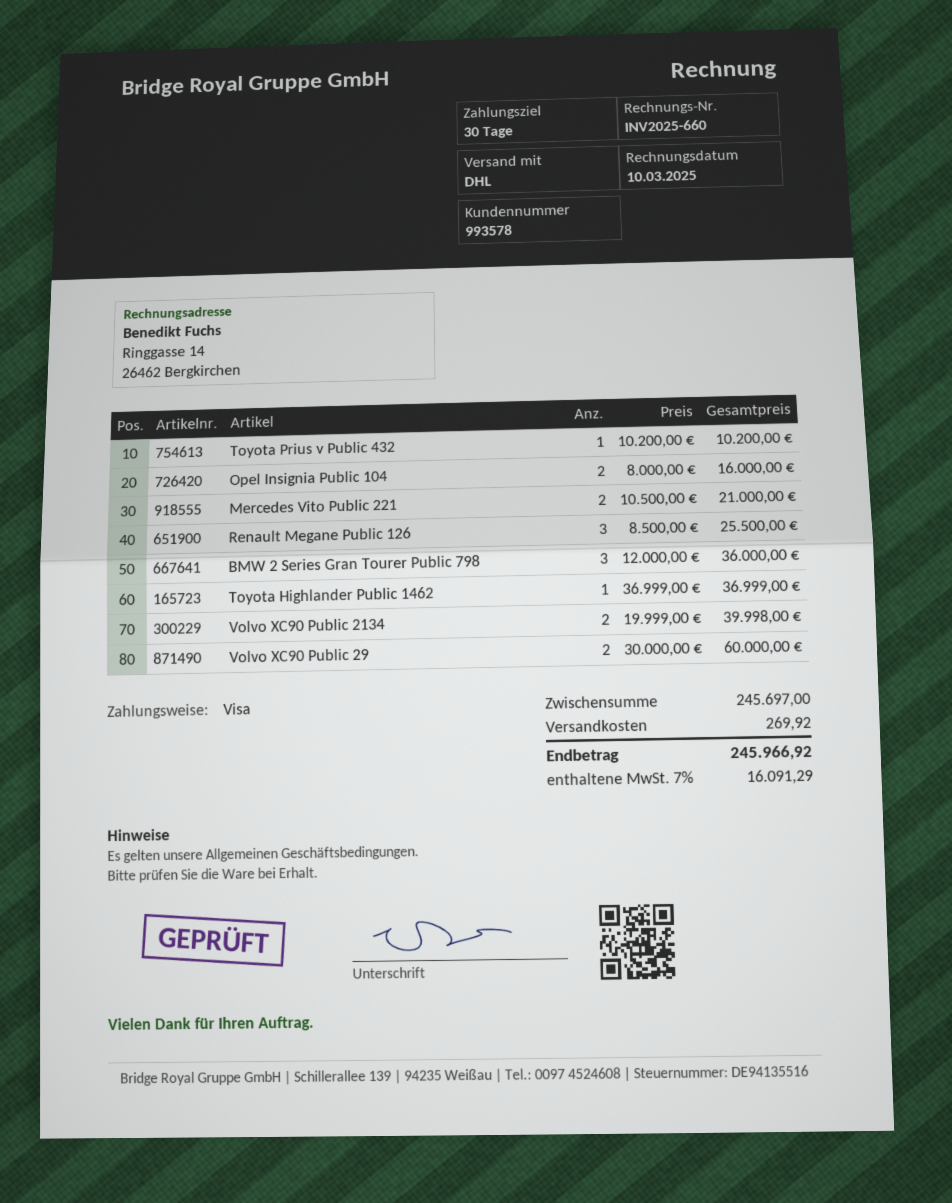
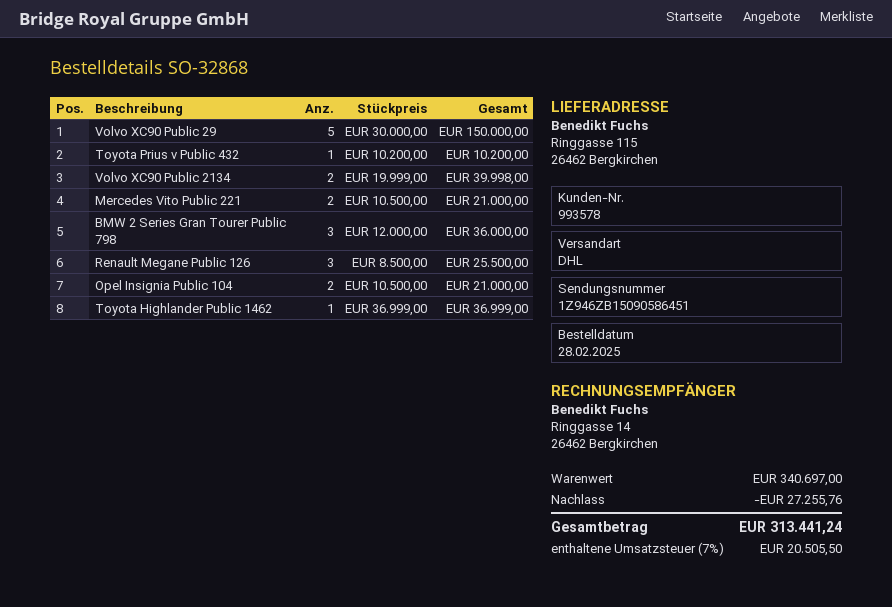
Opel Insignia Public 104: 2 x 8000.00 = 16000.00 -> 2 x 10500.00 = 21000.00
Volvo XC90 Public 29: 2 x 30000.00 = 60000.00 -> 5 x 30000.00 = 150000.00
subtotal: 245697.00 -> 340697.00
discount: none -> 27255.76
shipping: 269.92 -> none
tax: 7% = 16091.29 -> 7% = 20505.50
total: 245966.92 -> 313441.24

